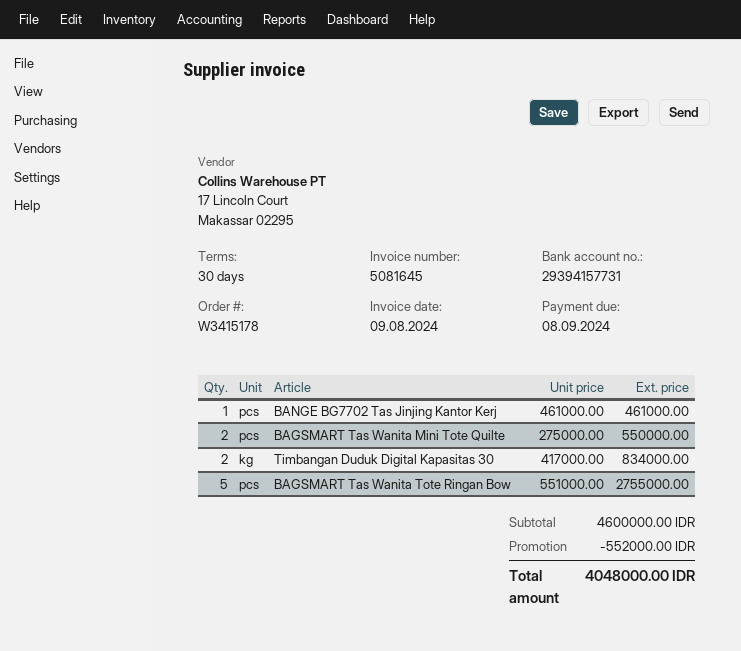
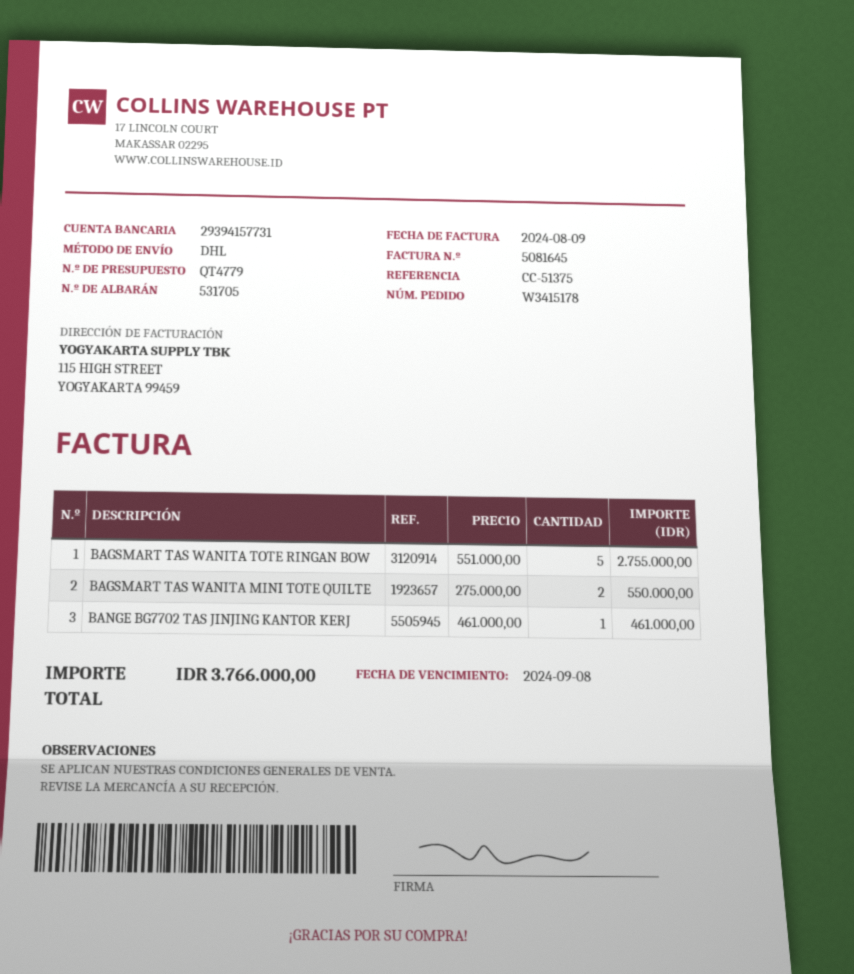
Timbangan Duduk Digital Kapasitas 30: 2 x 417000.00 = 834000.00 -> none
discount: 552000.00 -> none
total: 4048000.00 -> 3766000.00

